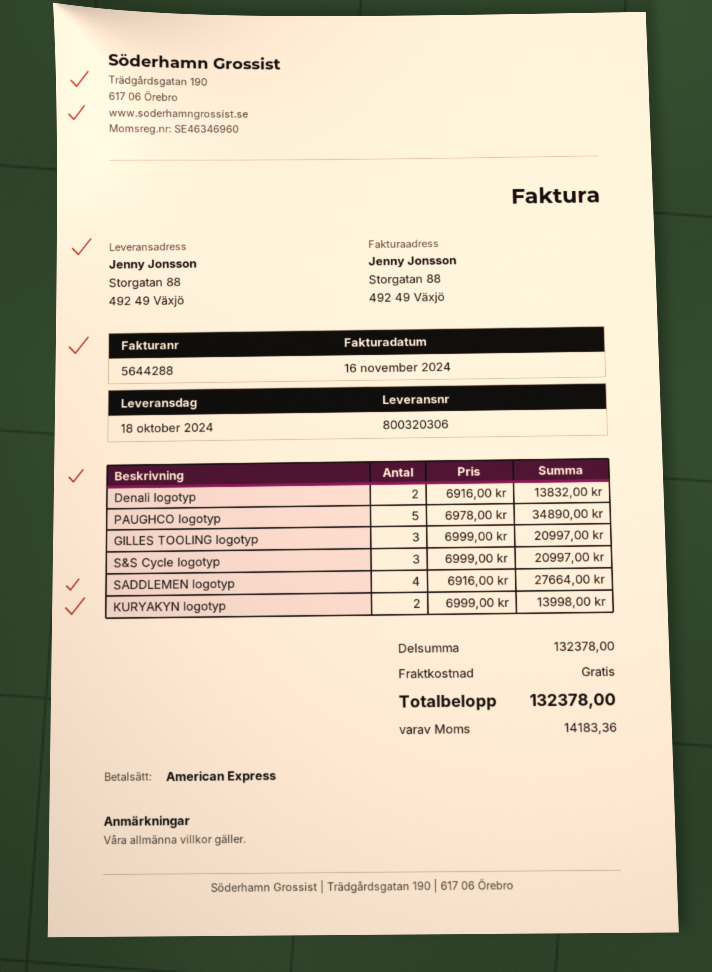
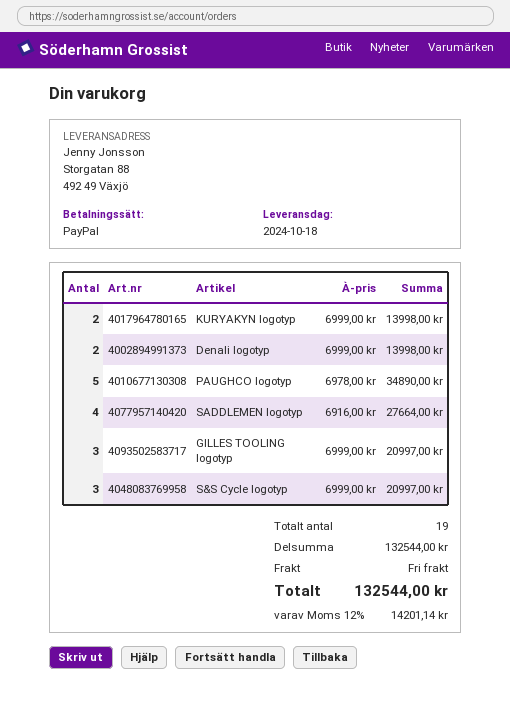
payment method: American Express -> PayPal
Denali logotyp: 2 x 6916.00 = 13832.00 -> 2 x 6999.00 = 13998.00
subtotal: 132378.00 -> 132544.00
tax: 14183.36 -> 14201.14
total: 132378.00 -> 132544.00

